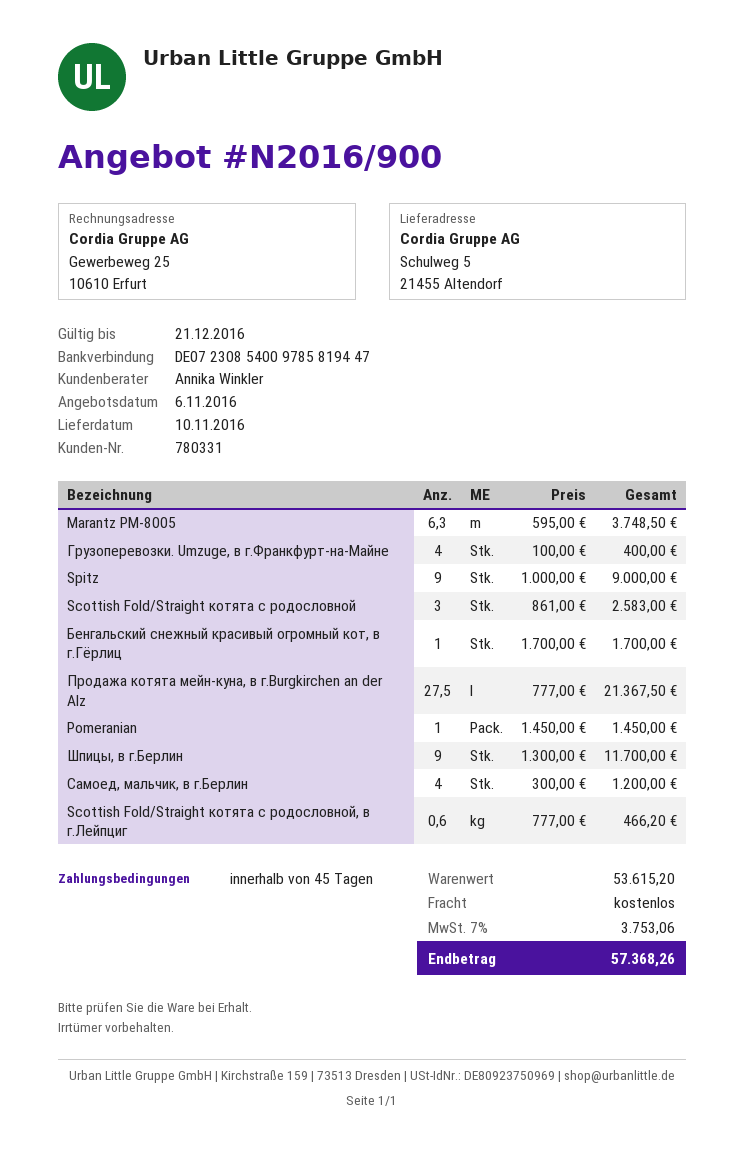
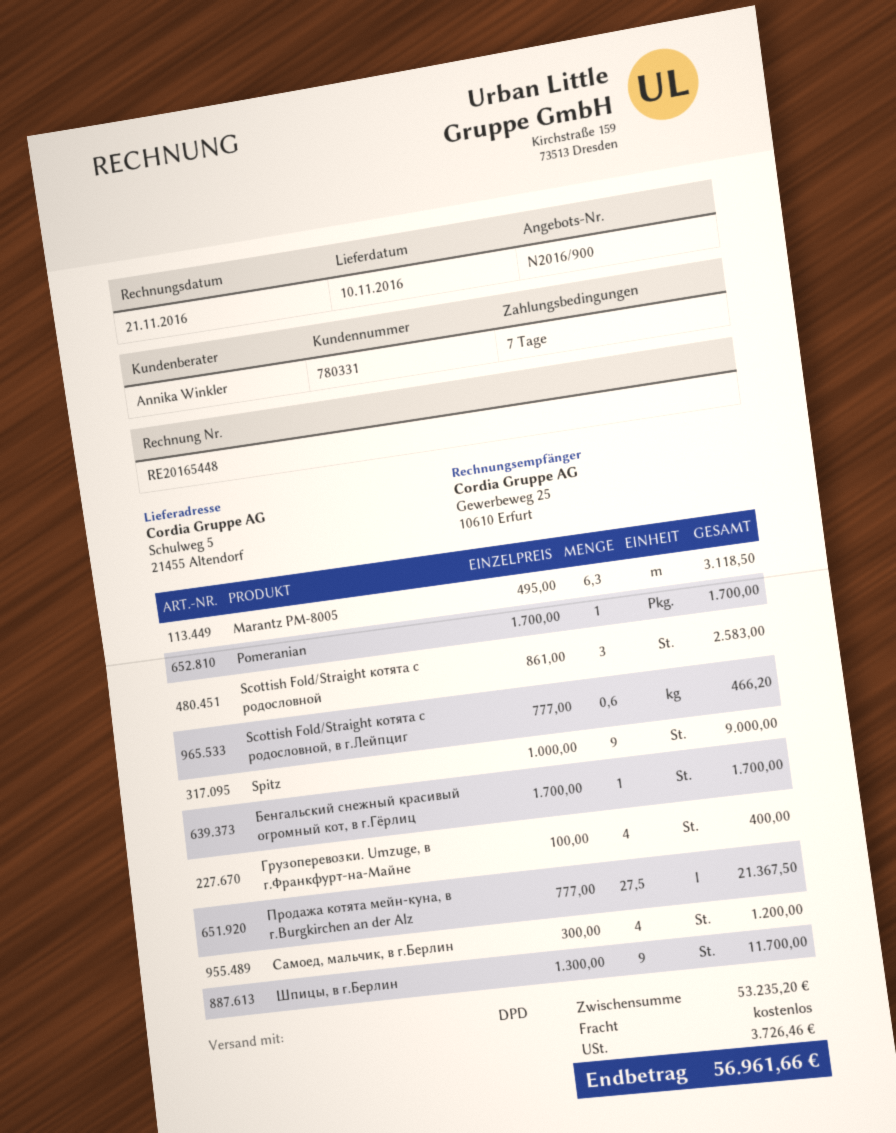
payment terms: 45 days -> 7 days
Marantz PM-8005: 6.3 x 595.00 = 3748.50 -> 6.3 x 495.00 = 3118.50
Pomeranian: 1 x 1450.00 = 1450.00 -> 1 x 1700.00 = 1700.00
subtotal: 53615.20 -> 53235.20
tax: 3753.06 -> 3726.46
total: 57368.26 -> 56961.66

